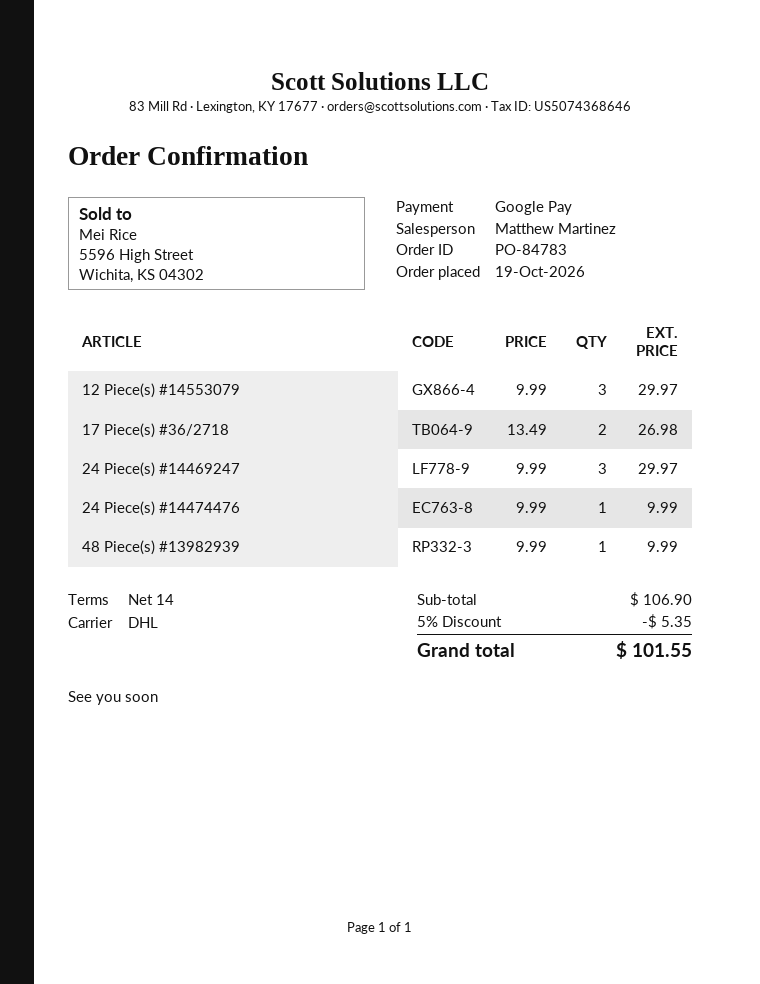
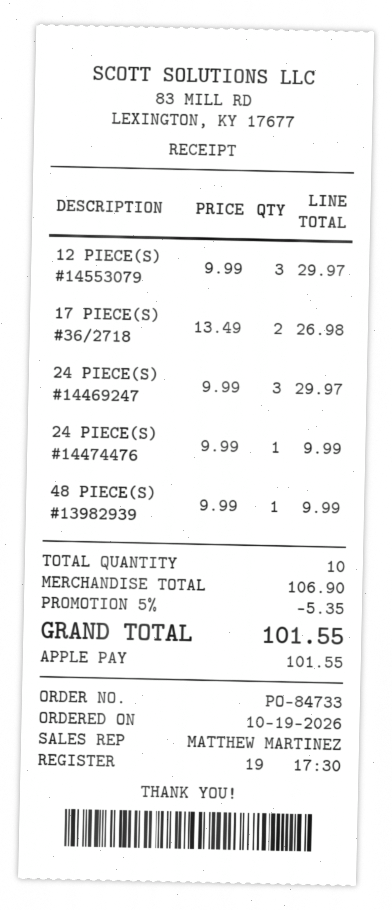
order number: PO-84783 -> PO-84733
payment method: Google Pay -> Apple Pay

